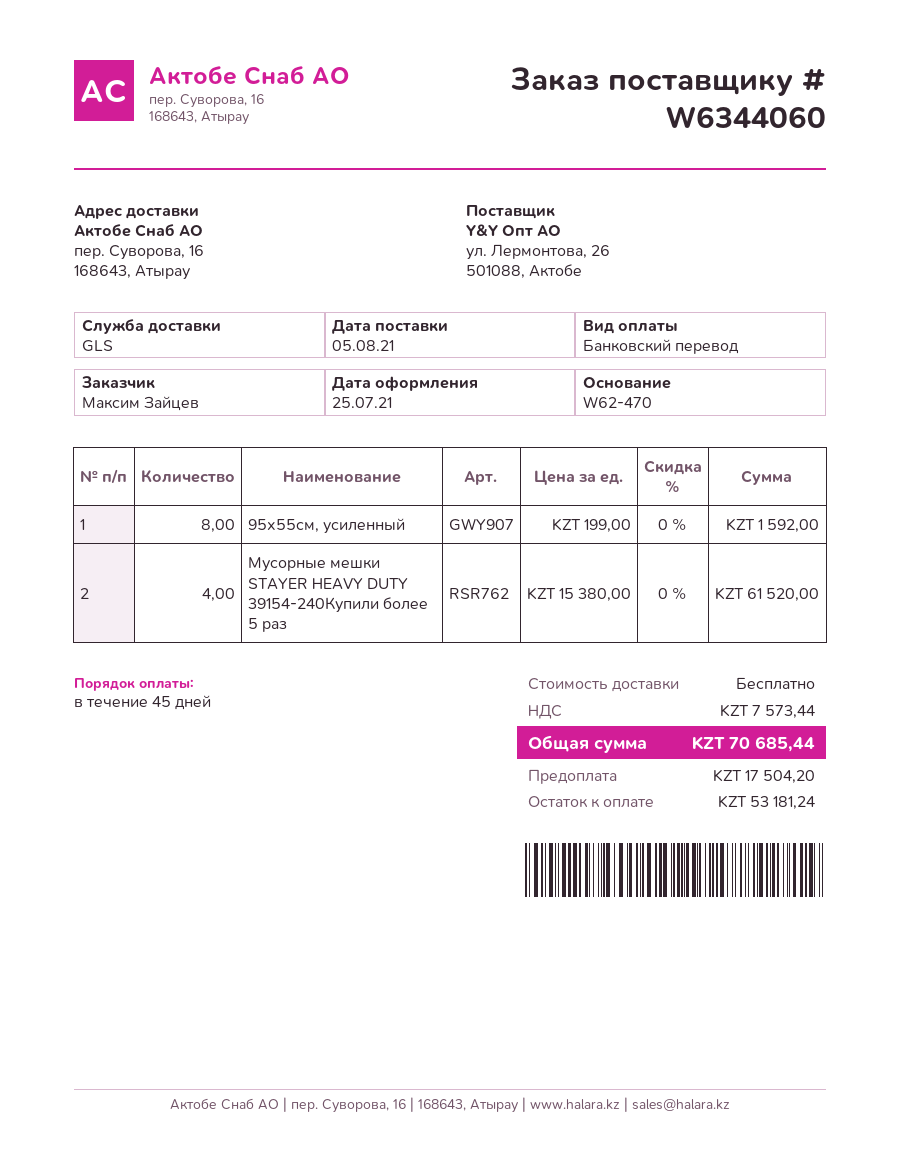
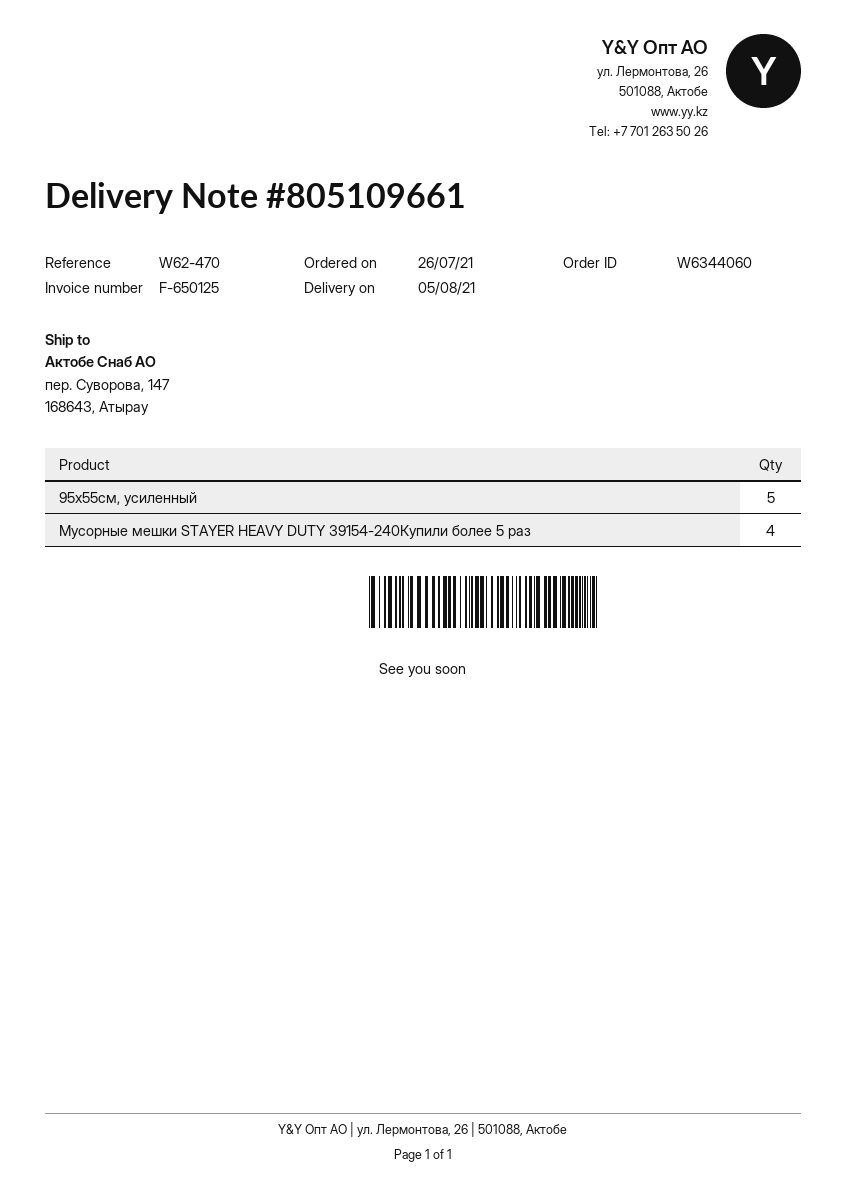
order date: 2021-07-25 -> 2021-07-26
ship to: пер. Суворова, 16, 168643, Атырау -> пер. Суворова, 147, 168643, Атырау
95х55см, усиленный: 8 -> 5

